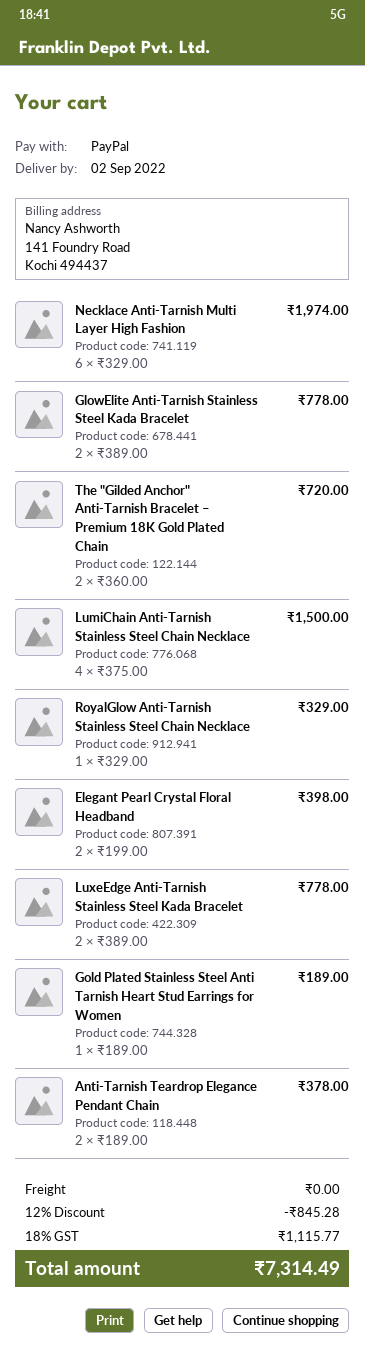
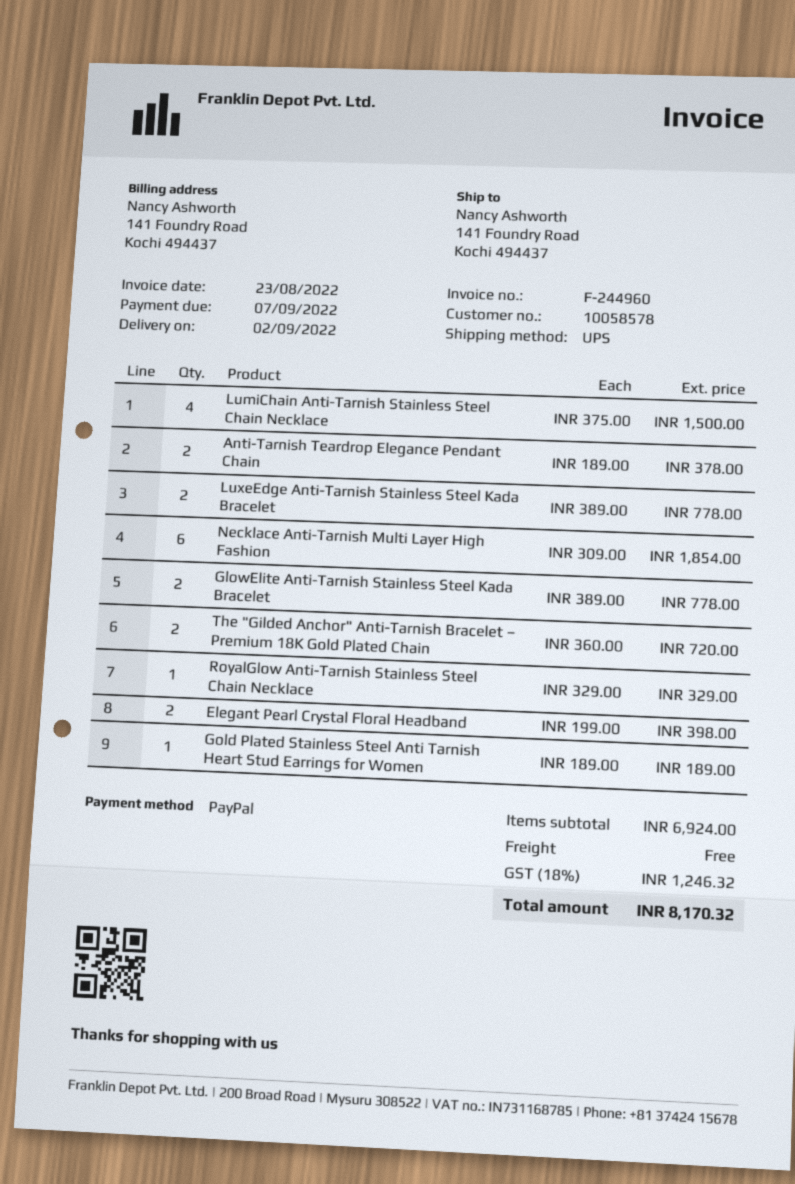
Necklace Anti-Tarnish Multi Layer High Fashion: 6 x 329.00 = 1974.00 -> 6 x 309.00 = 1854.00
discount: 12% = 845.28 -> none
tax: 18% = 1115.77 -> 18% = 1246.32
total: 7314.49 -> 8170.32

